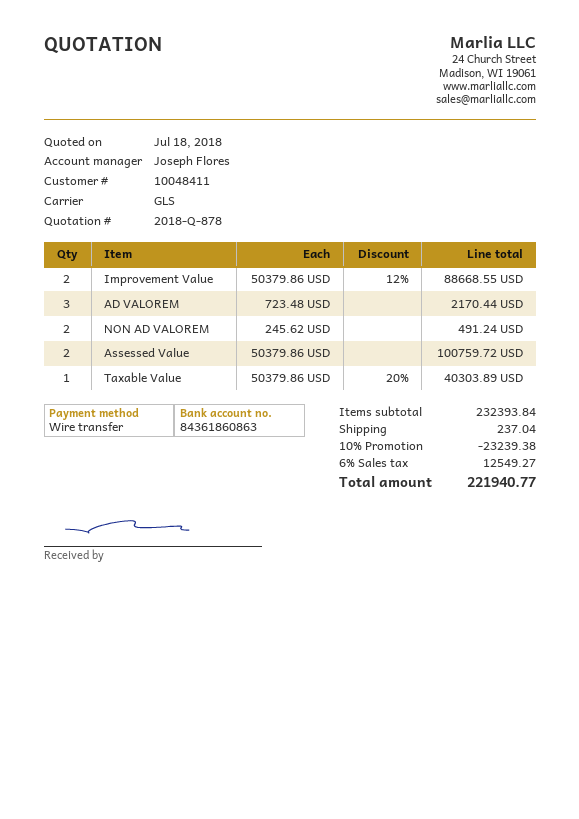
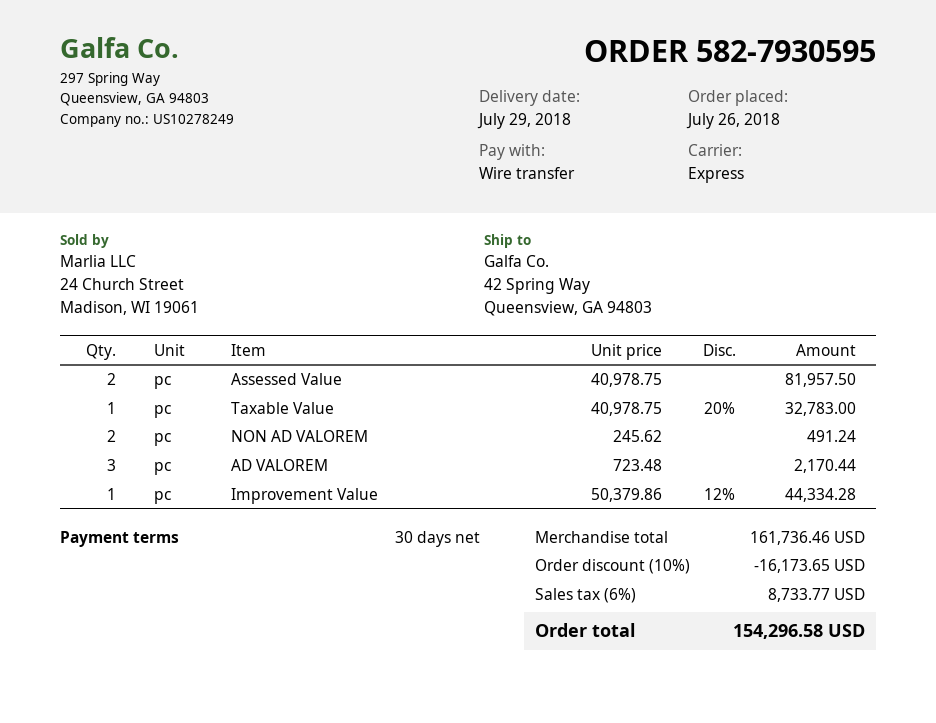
shipping method: GLS -> express
Improvement Value: 2 x 50379.86 - 12% = 88668.55 -> 1 x 50379.86 - 12% = 44334.28
Assessed Value: 2 x 50379.86 = 100759.72 -> 2 x 40978.75 = 81957.50
Taxable Value: 1 x 50379.86 - 20% = 40303.89 -> 1 x 40978.75 - 20% = 32783.00
subtotal: 232393.84 -> 161736.46
discount: 10% = 23239.38 -> 10% = 16173.65
shipping: 237.04 -> none
tax: 6% = 12549.27 -> 6% = 8733.77
total: 221940.77 -> 154296.58

